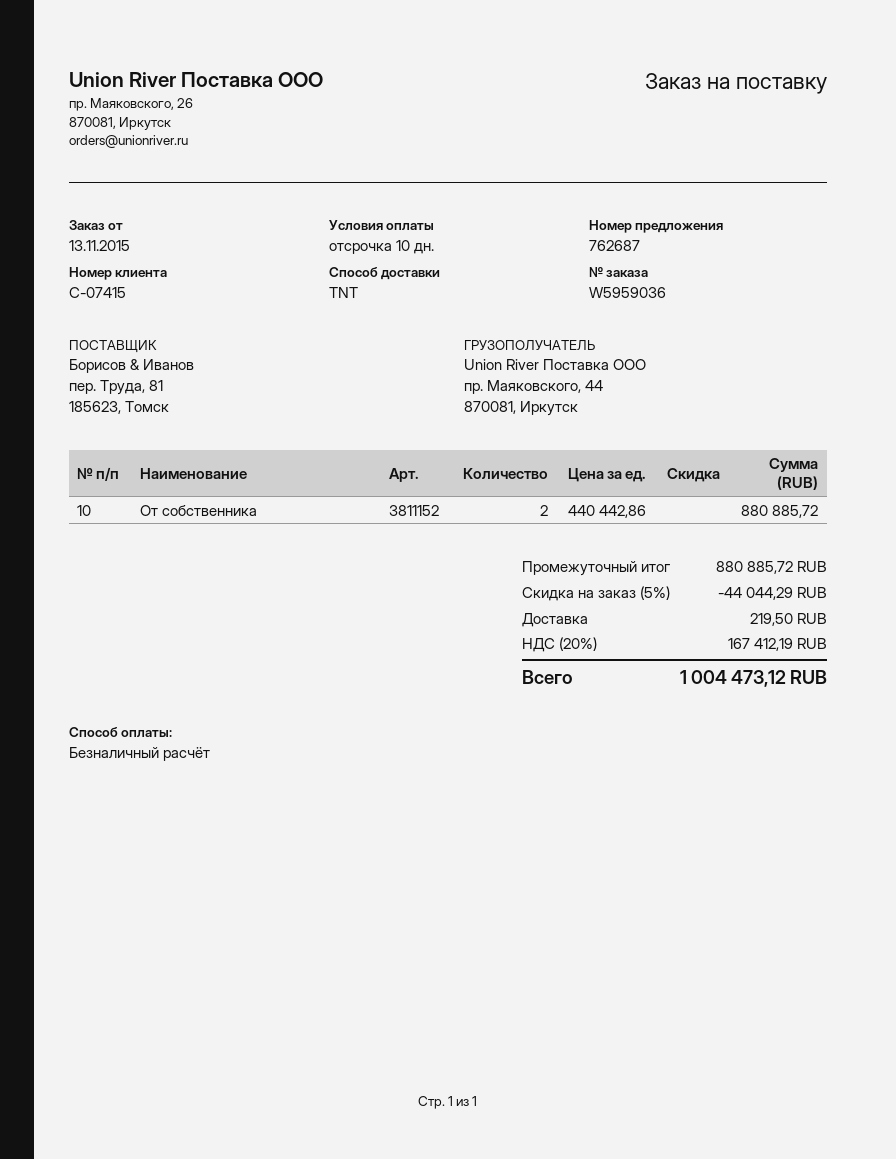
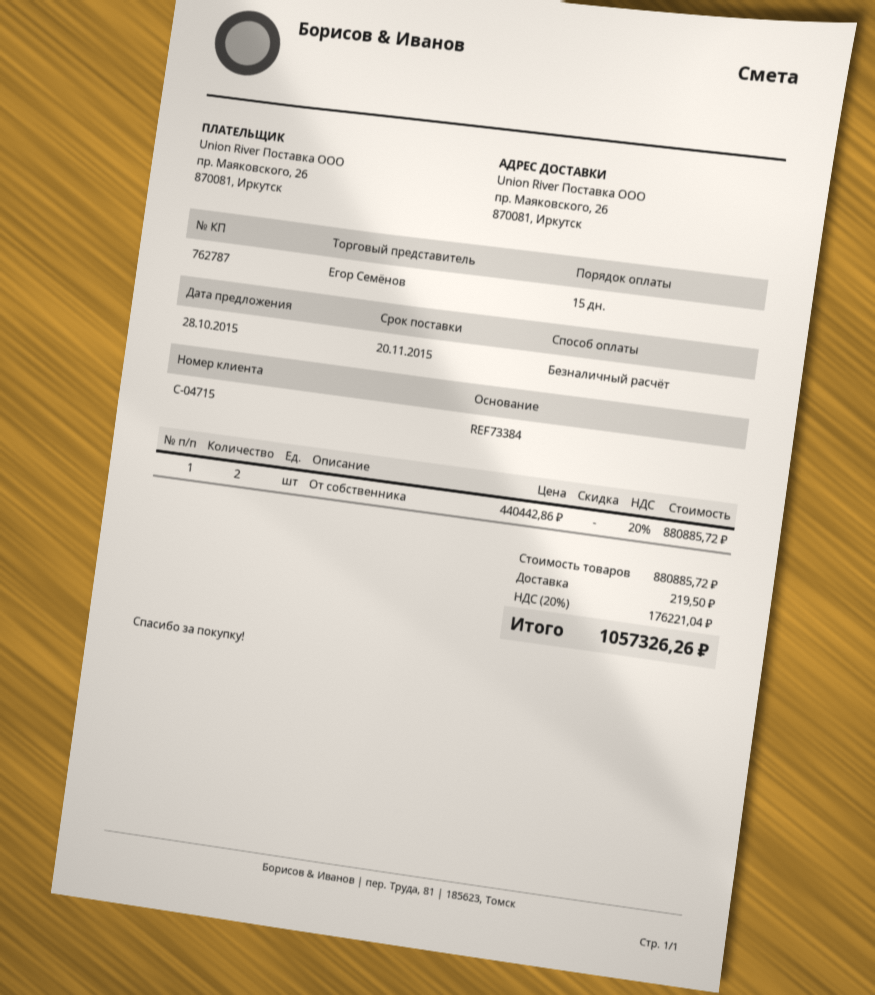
quote number: 762687 -> 762787
payment terms: 10 days -> 15 days
customer number: C-07415 -> C-04715
ship to: пр. Маяковского, 44, 870081, Иркутск -> пр. Маяковского, 26, 870081, Иркутск
discount: 5% = 44044.29 -> none
tax: 20% = 167412.19 -> 20% = 176221.04
total: 1004473.12 -> 1057326.26

